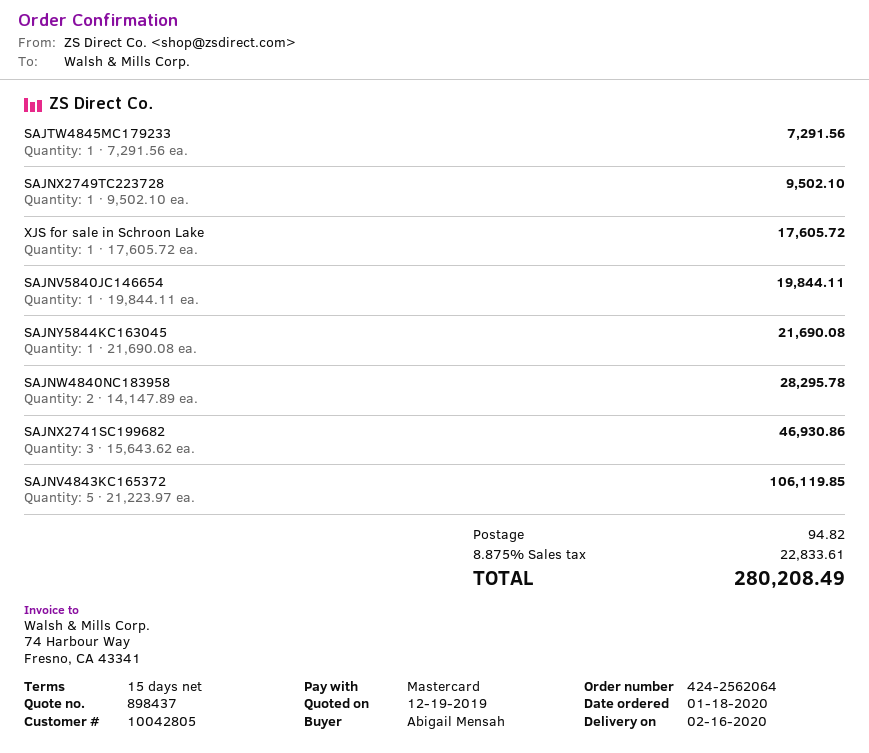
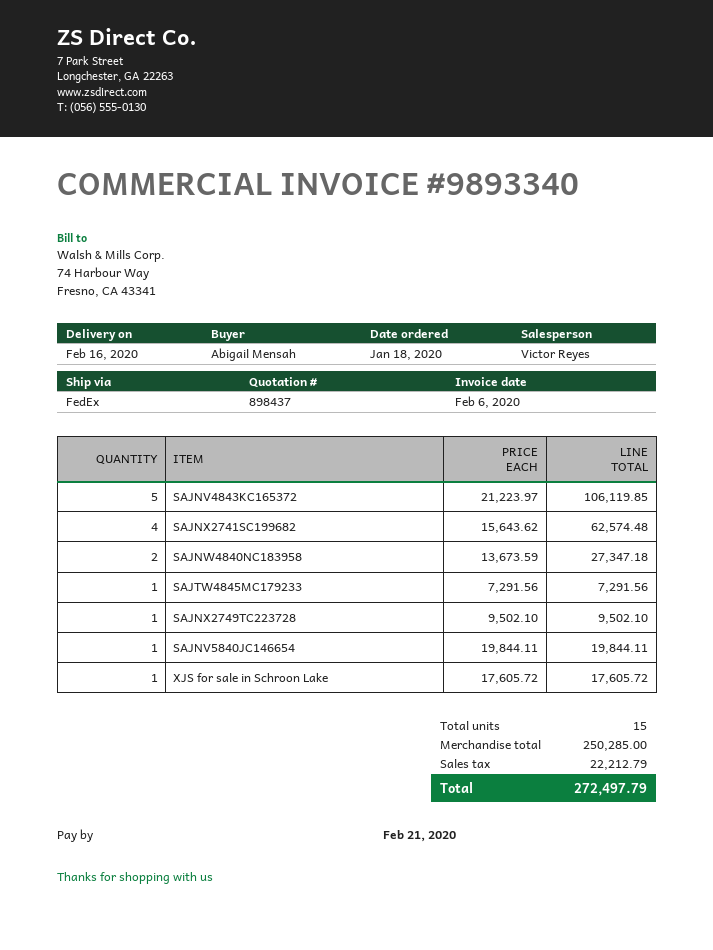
SAJNY5844KC163045: 1 x 21690.08 = 21690.08 -> none
SAJNW4840NC183958: 2 x 14147.89 = 28295.78 -> 2 x 13673.59 = 27347.18
SAJNX2741SC199682: 3 x 15643.62 = 46930.86 -> 4 x 15643.62 = 62574.48
shipping: 94.82 -> none
tax: 22833.61 -> 22212.79
total: 280208.49 -> 272497.79

